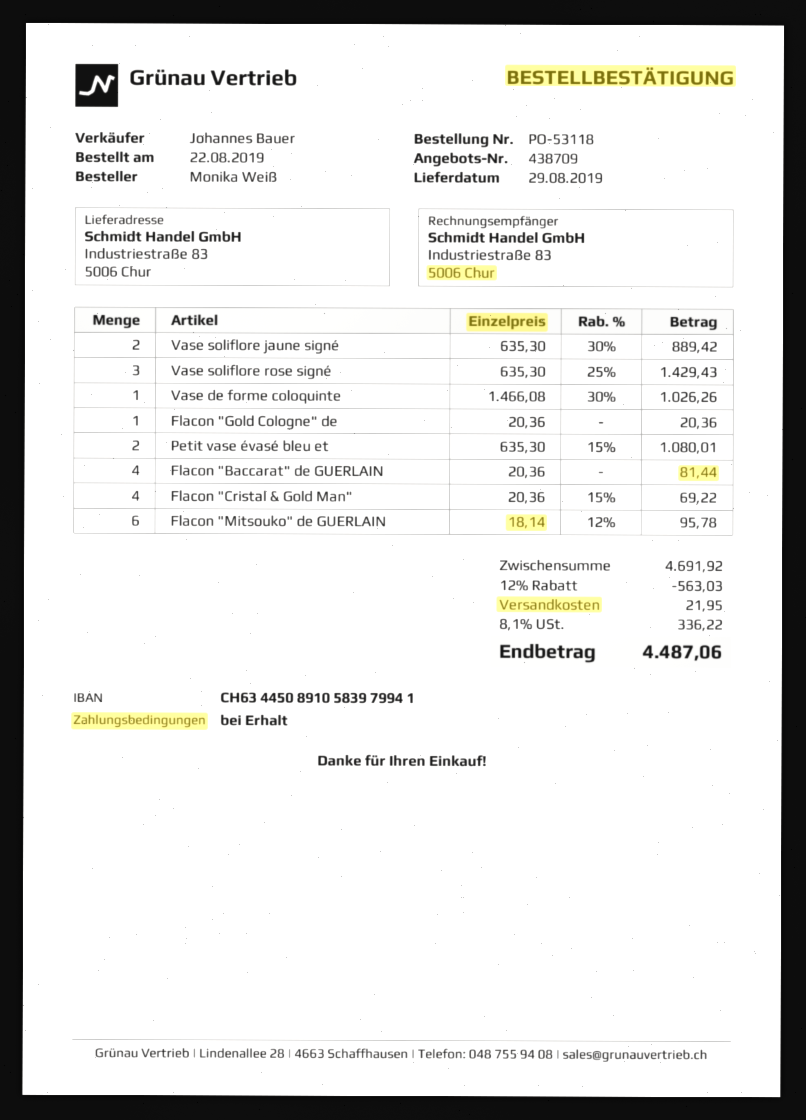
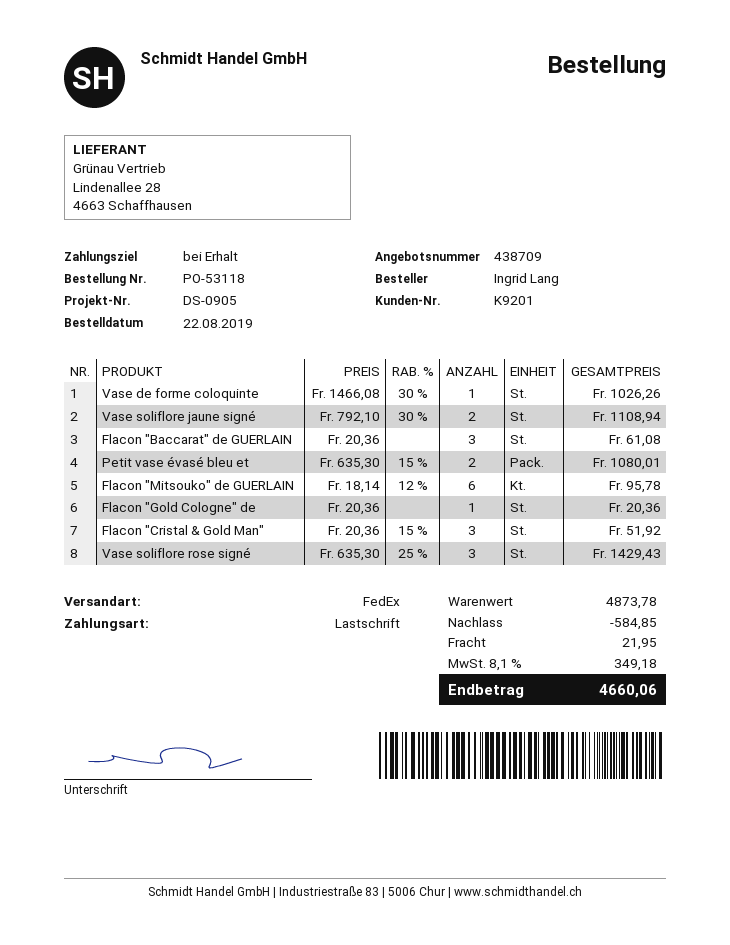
ordered by: Monika Weiß -> Ingrid Lang
Vase soliflore jaune signé: 2 x 635.30 - 30% = 889.42 -> 2 x 792.10 - 30% = 1108.94
Flacon "Baccarat" de GUERLAIN: 4 x 20.36 = 81.44 -> 3 x 20.36 = 61.08
Flacon "Cristal & Gold Man": 4 x 20.36 - 15% = 69.22 -> 3 x 20.36 - 15% = 51.92
subtotal: 4691.92 -> 4873.78
discount: 563.03 -> 584.85
tax: 8.1% = 336.22 -> 8.1% = 349.18
total: 4487.06 -> 4660.06

